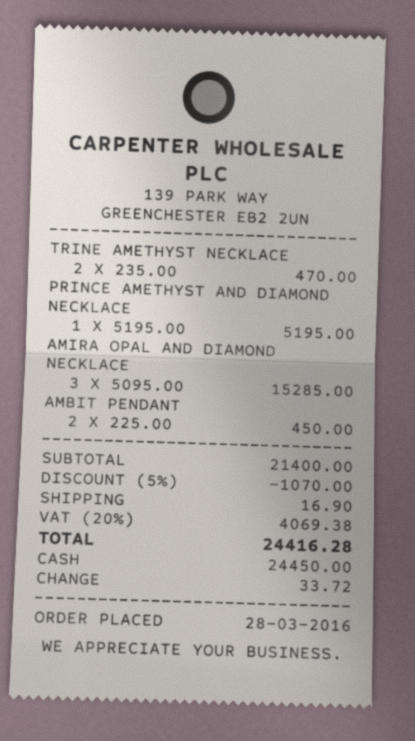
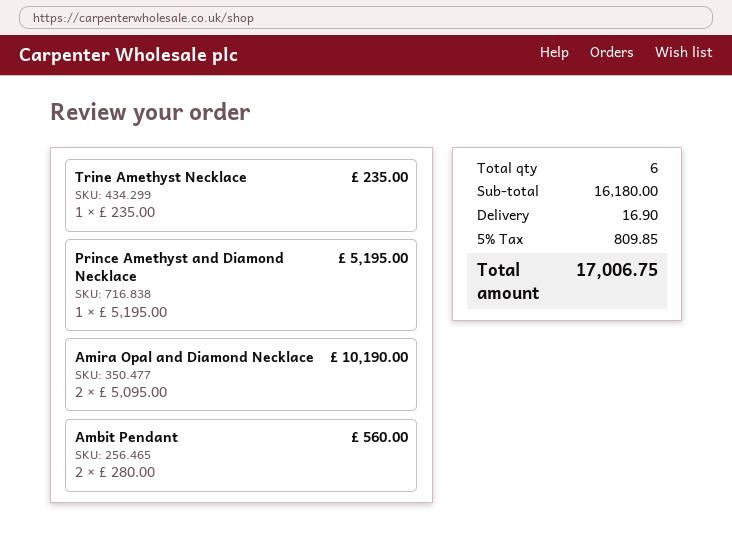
TRINE AMETHYST NECKLACE: 2 x 235.00 = 470.00 -> 1 x 235.00 = 235.00
AMIRA OPAL AND DIAMOND NECKLACE: 3 x 5095.00 = 15285.00 -> 2 x 5095.00 = 10190.00
AMBIT PENDANT: 2 x 225.00 = 450.00 -> 2 x 280.00 = 560.00
subtotal: 21400.00 -> 16180.00
discount: 5% = 1070.00 -> none
tax: 20% = 4069.38 -> 5% = 809.85
total: 24416.28 -> 17006.75

